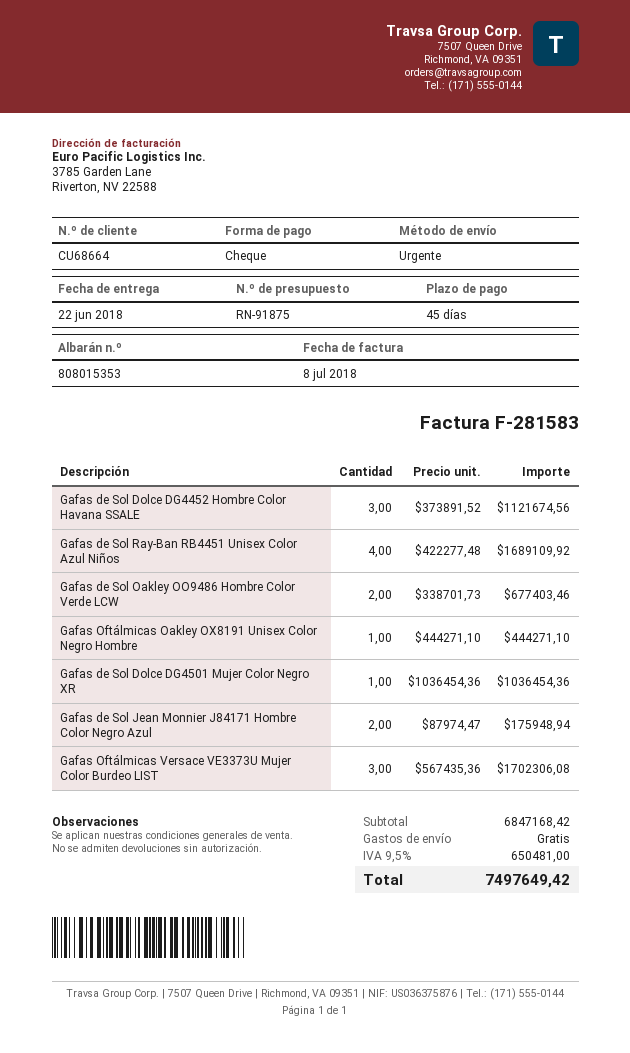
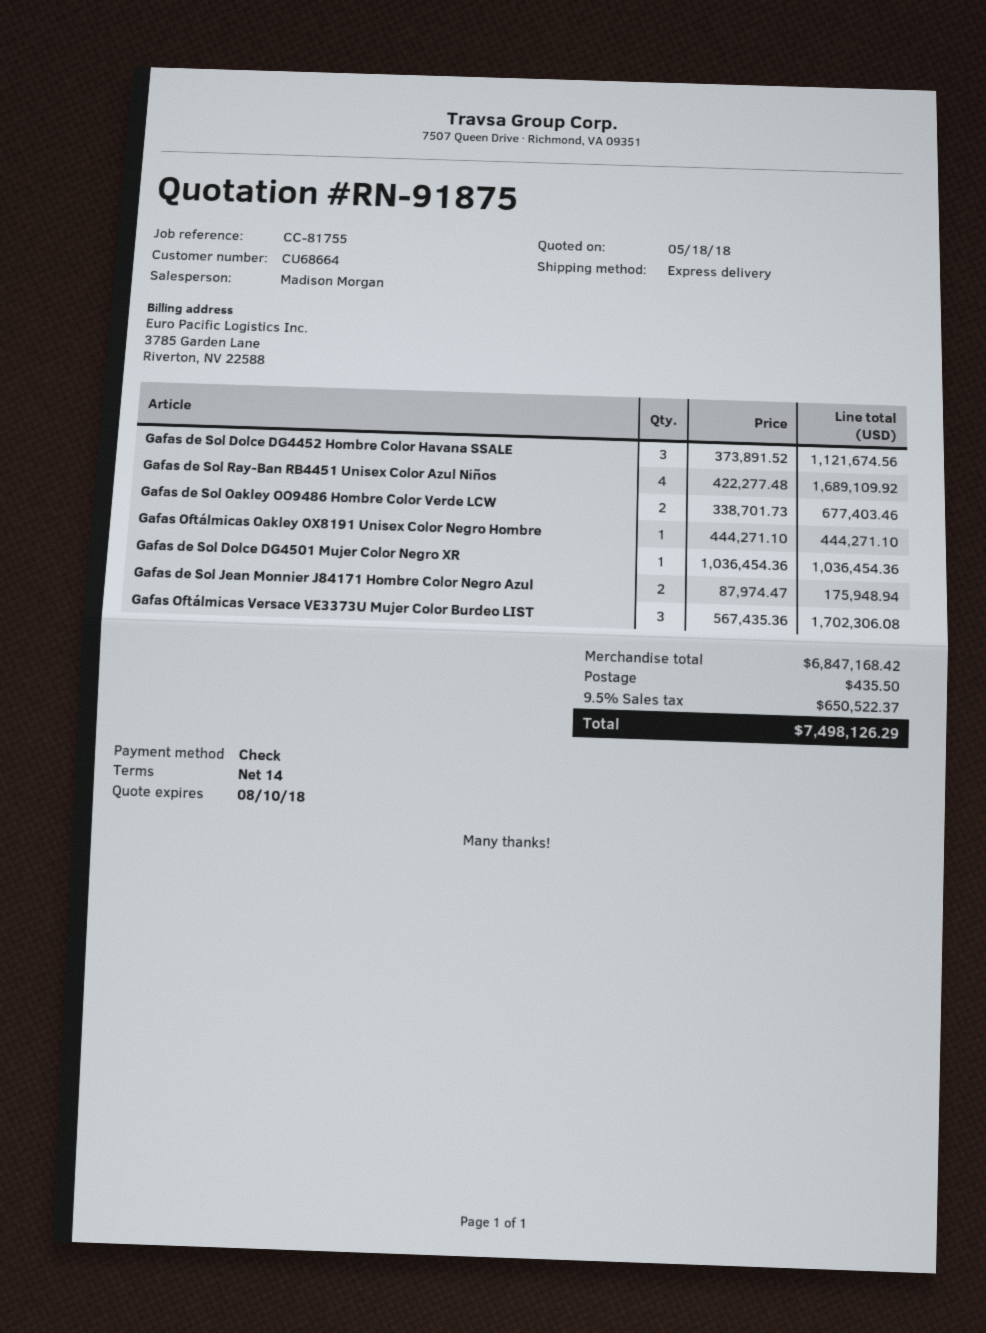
payment terms: 45 days -> 14 days
shipping: 0.00 -> 435.50
tax: 9.5% = 650481.00 -> 9.5% = 650522.37
total: 7497649.42 -> 7498126.29

